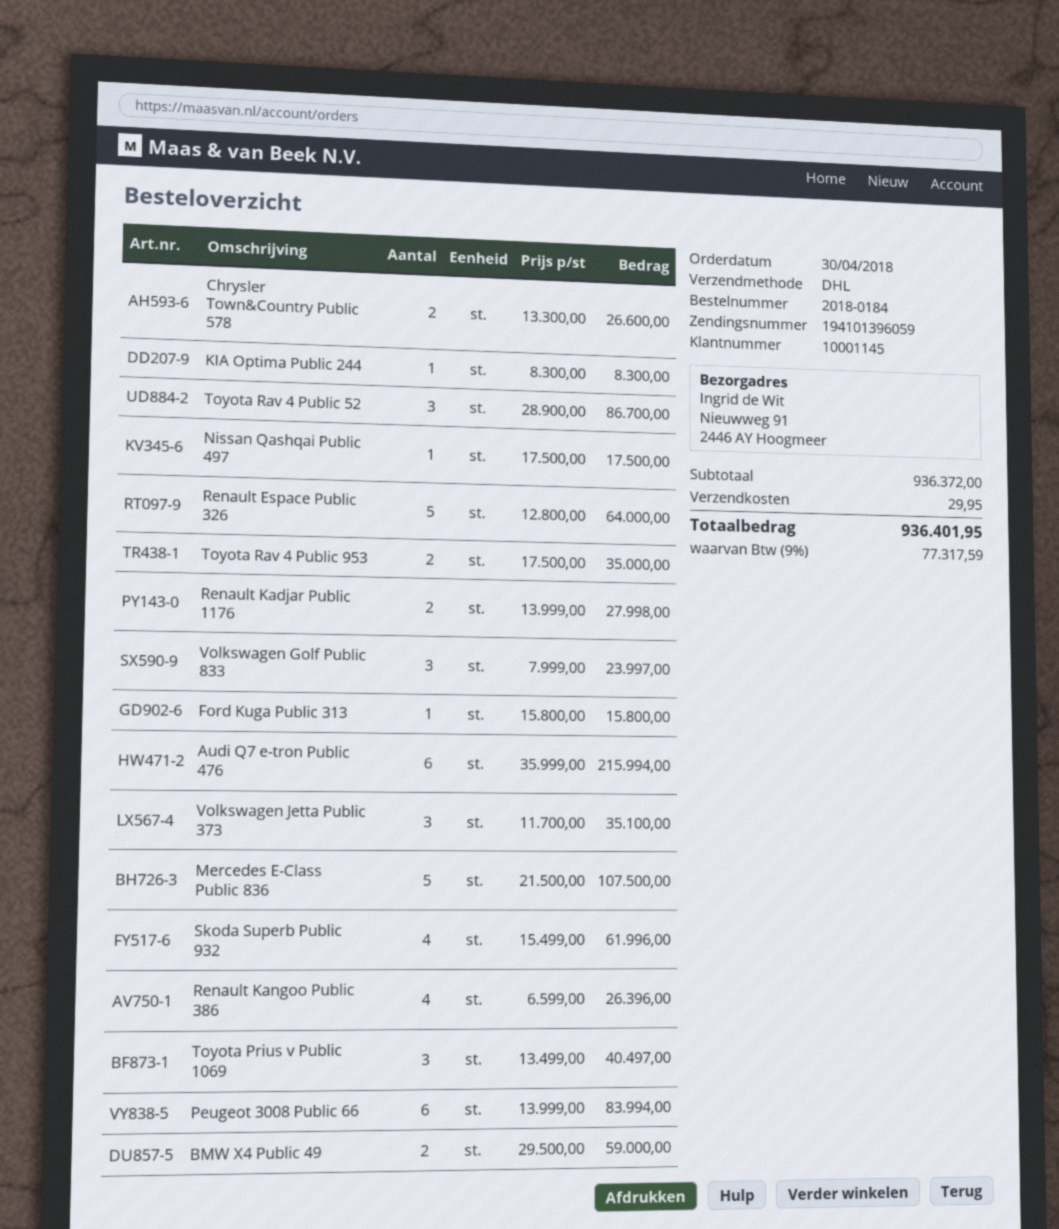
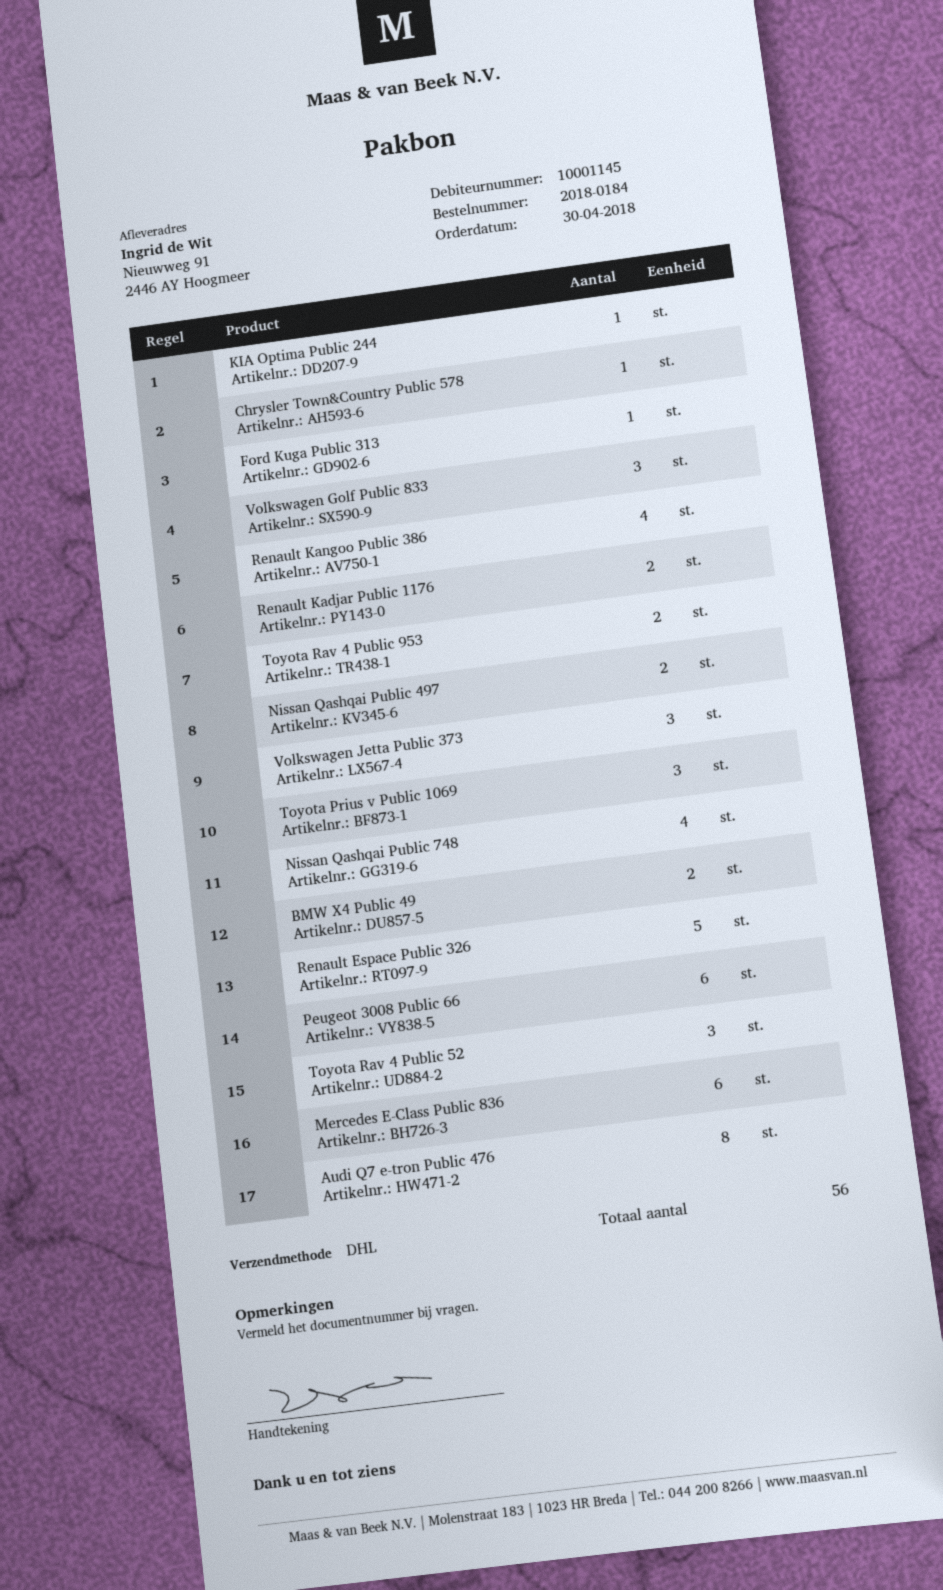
Chrysler Town&Country Public 578: 2 -> 1
Nissan Qashqai Public 497: 1 -> 2
Audi Q7 e-tron Public 476: 6 -> 8
Mercedes E-Class Public 836: 5 -> 6
Skoda Superb Public 932: 4 -> none
Nissan Qashqai Public 748: none -> 4

